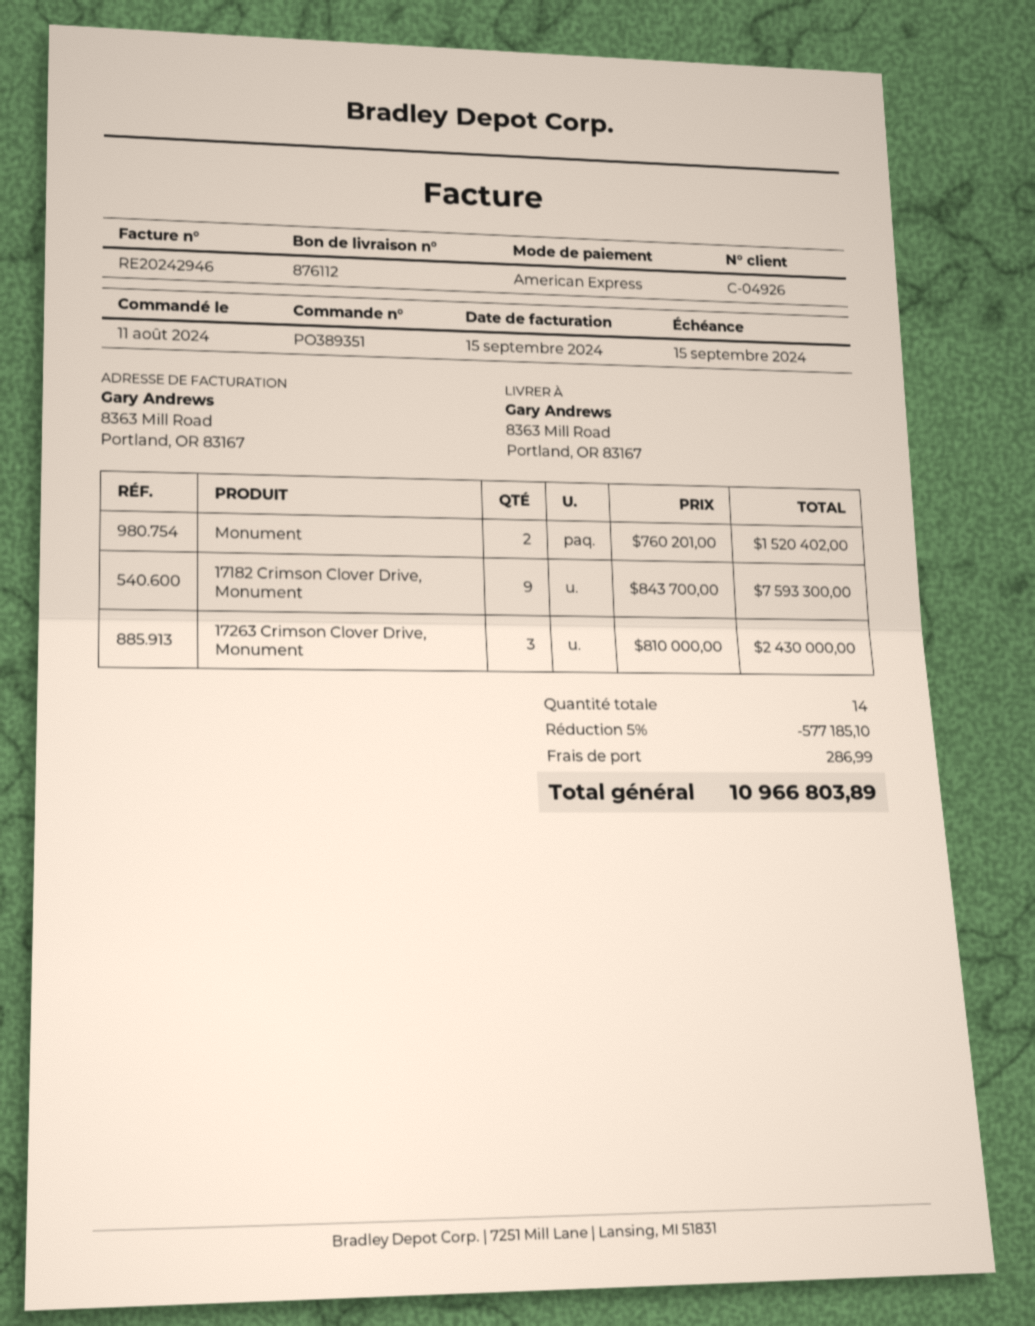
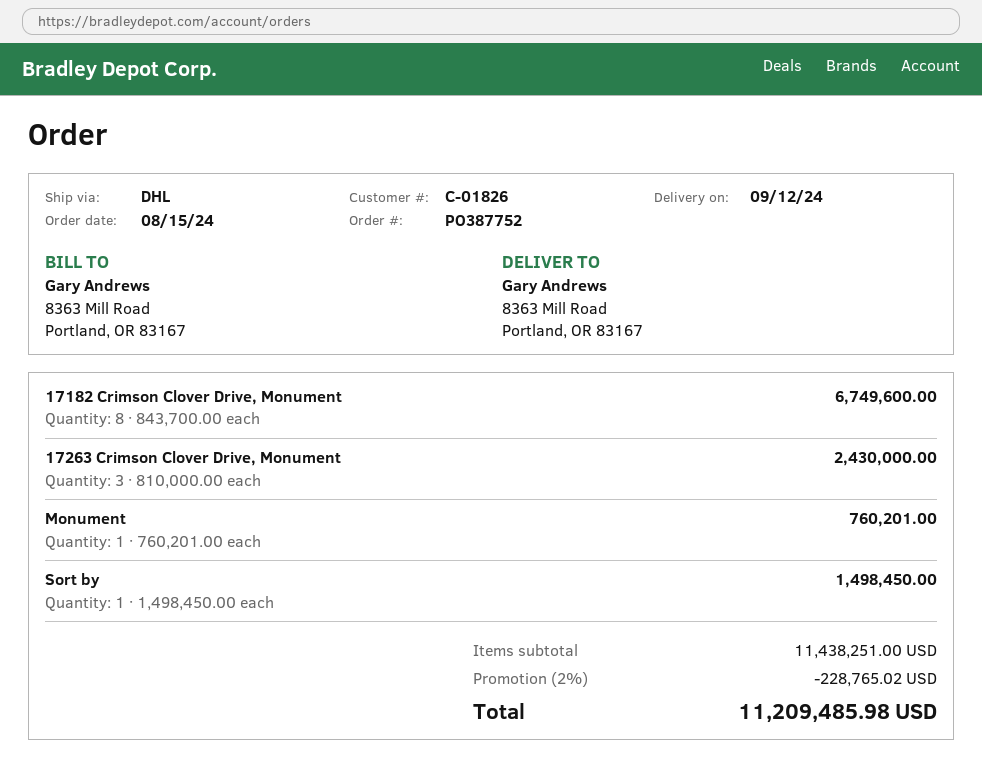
order number: PO389351 -> PO387752
order date: 2024-08-11 -> 2024-08-15
customer number: C-04926 -> C-01826
Monument: 2 x 760201.00 = 1520402.00 -> 1 x 760201.00 = 760201.00
17182 Crimson Clover Drive, Monument: 9 x 843700.00 = 7593300.00 -> 8 x 843700.00 = 6749600.00
Sort by: none -> 1 x 1498450.00 = 1498450.00
discount: 5% = 577185.10 -> 2% = 228765.02
shipping: 286.99 -> none
total: 10966803.89 -> 11209485.98

